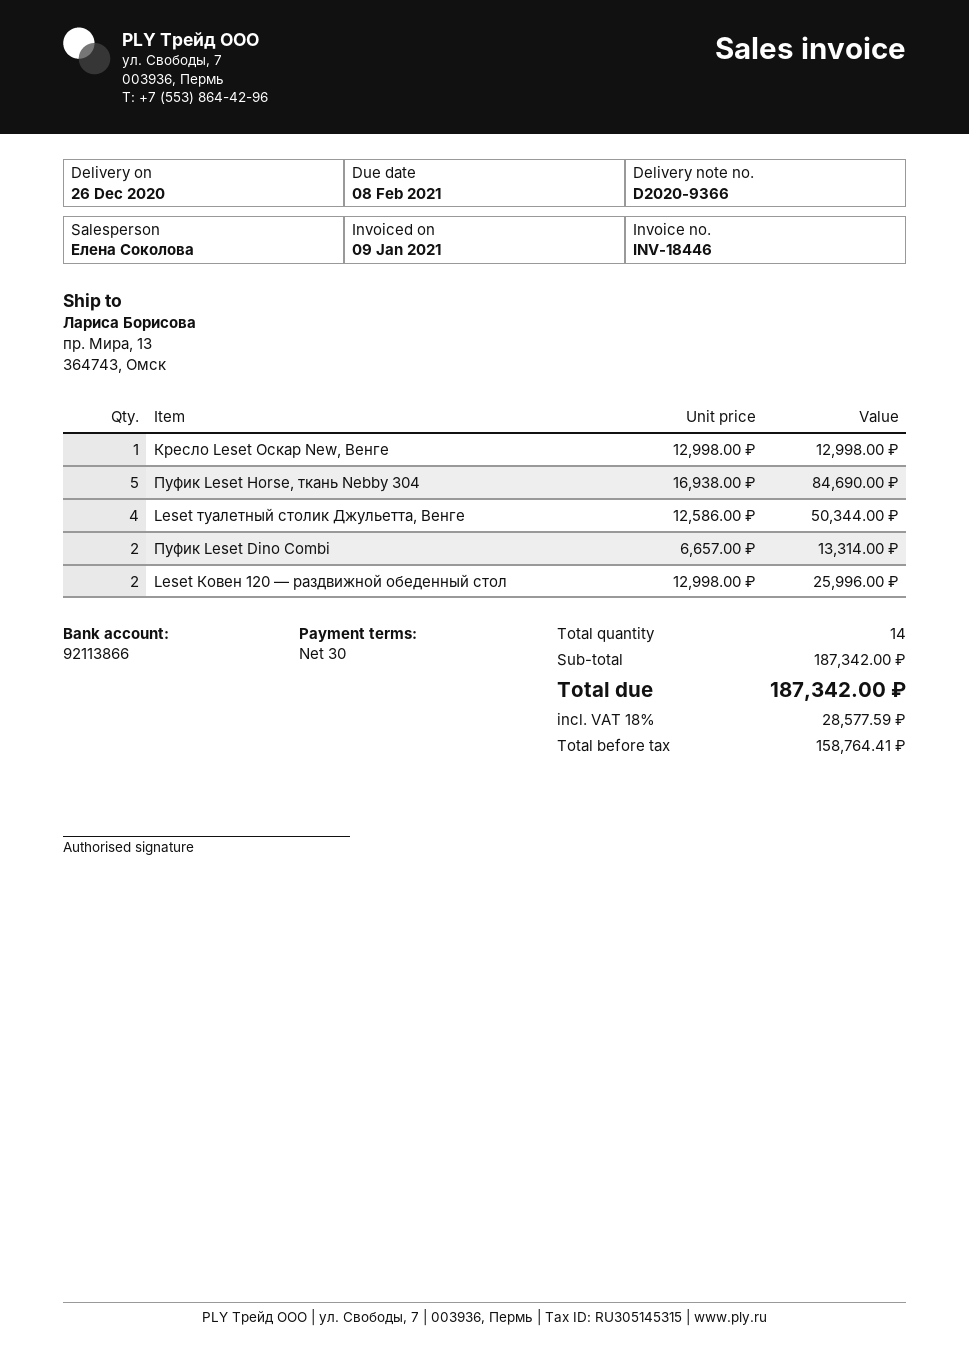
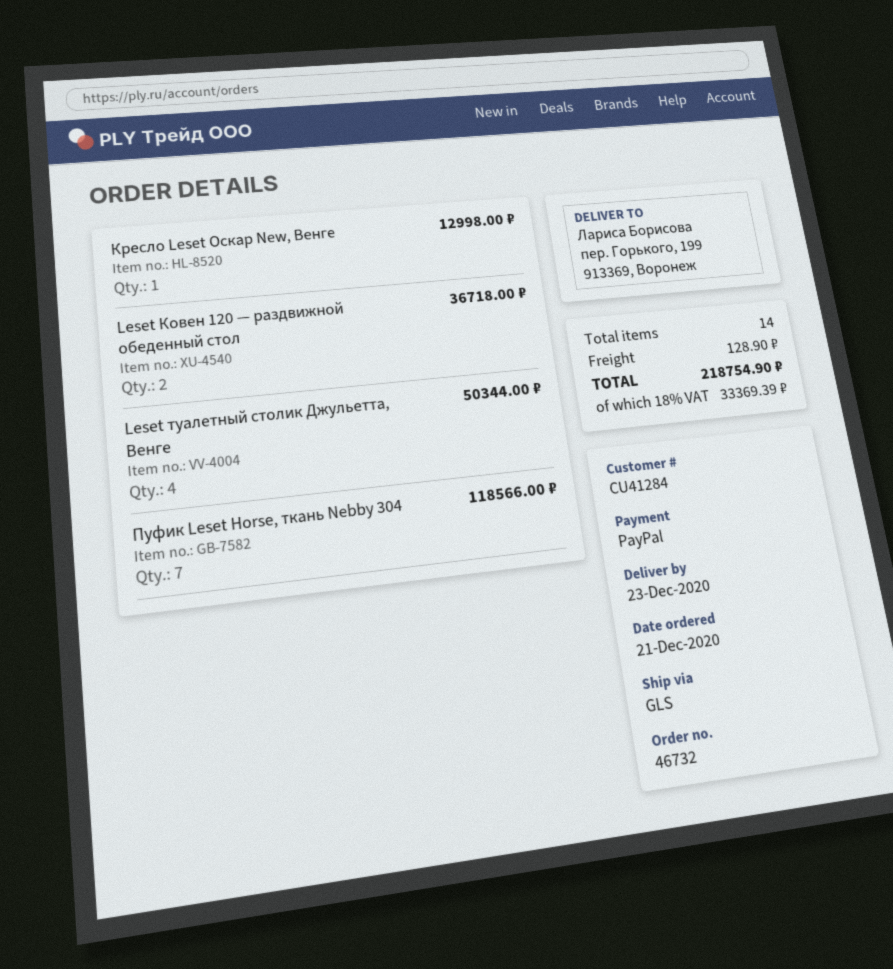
delivery date: 2020-12-26 -> 2020-12-23
ship to: пр. Мира, 13, 364743, Омск -> пер. Горького, 199, 913369, Воронеж
Пуфик Leset Horse, ткань Nebby 304: 5 for 84690.00 -> 7 for 118566.00
Пуфик Leset Dino Combi: 2 for 13314.00 -> none
Leset Ковен 120 — раздвижной обеденный стол: 2 for 25996.00 -> 2 for 36718.00
shipping: none -> 128.90
tax: 18% = 28577.59 -> 18% = 33369.39
total: 187342.00 -> 218754.90

